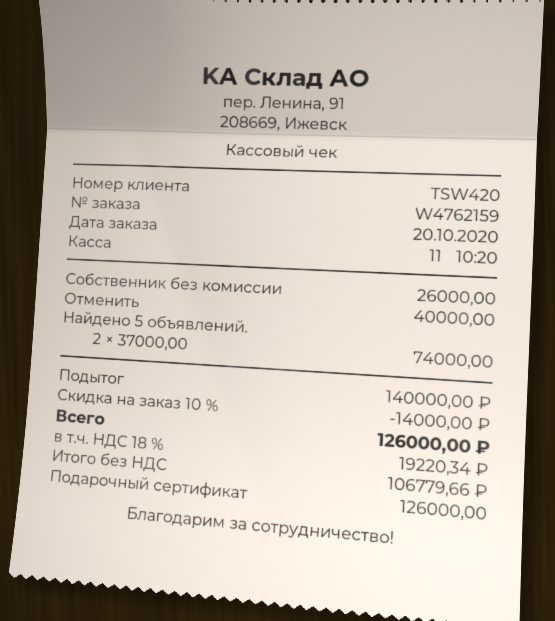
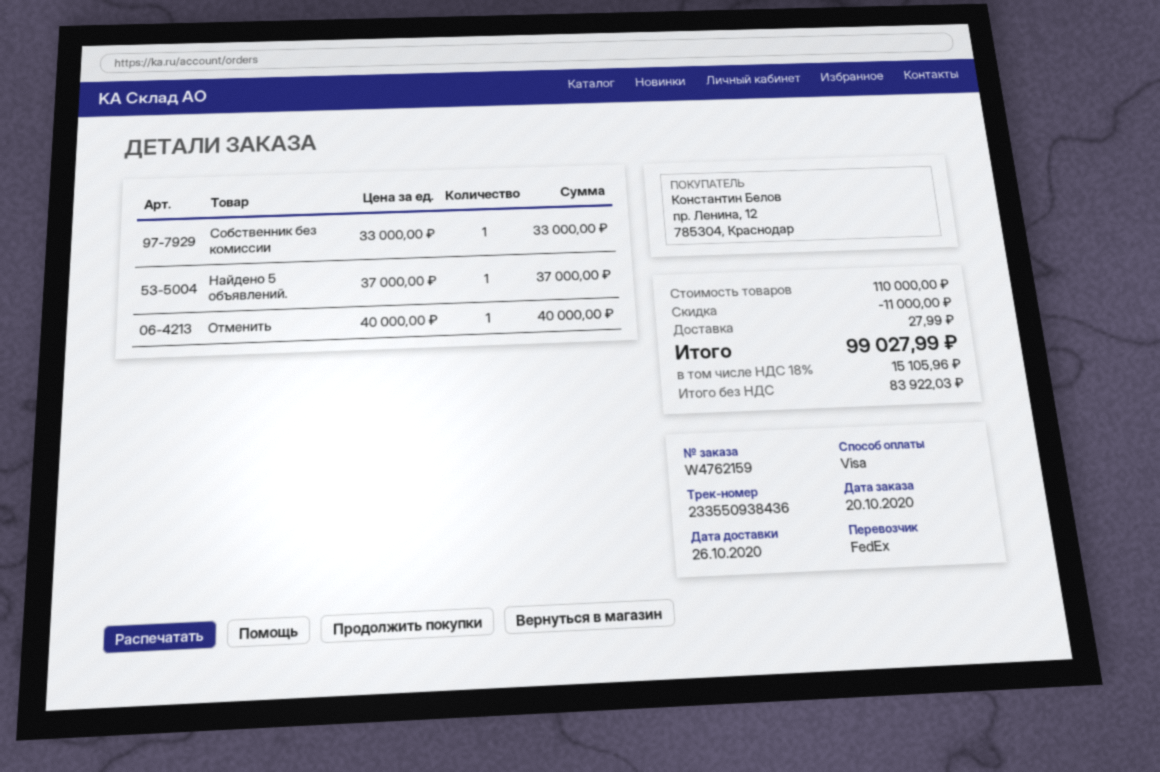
payment method: gift card -> Visa
Собственник без комиссии: 1 x 26000.00 = 26000.00 -> 1 x 33000.00 = 33000.00
Найдено 5 объявлений.: 2 x 37000.00 = 74000.00 -> 1 x 37000.00 = 37000.00
subtotal: 140000.00 -> 110000.00
discount: 14000.00 -> 11000.00
shipping: none -> 27.99
net: 106779.66 -> 83922.03
tax: 18% = 19220.34 -> 18% = 15105.96
total: 126000.00 -> 99027.99

